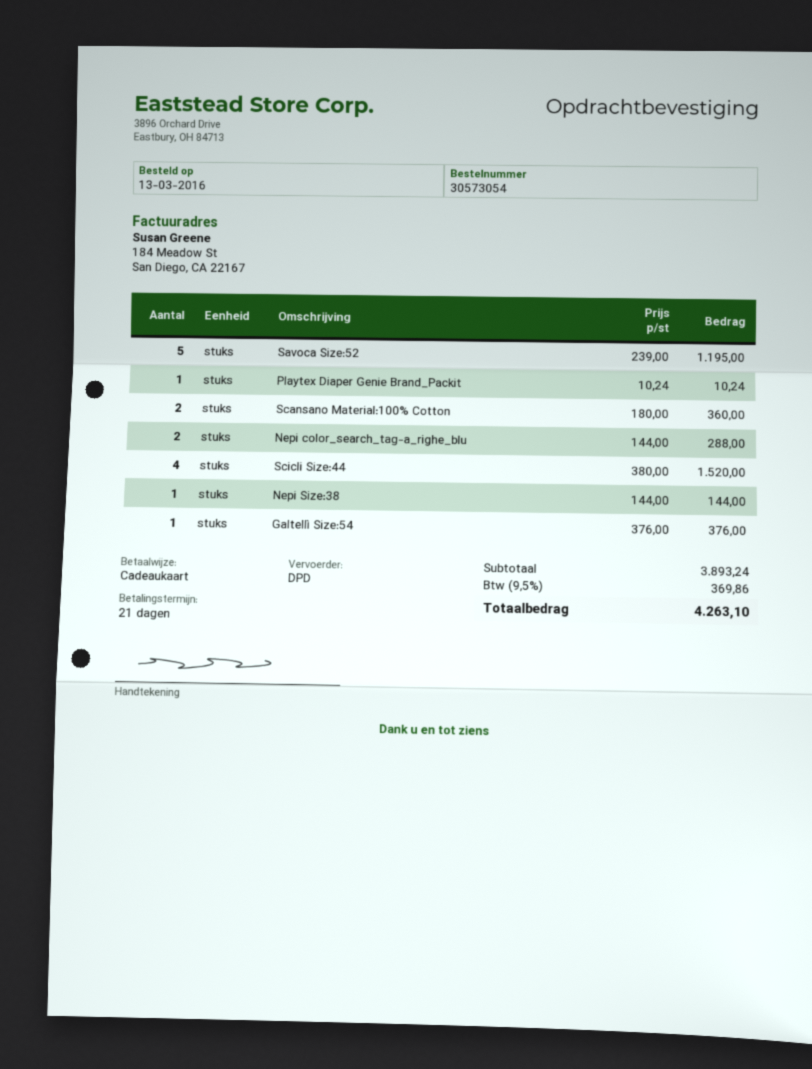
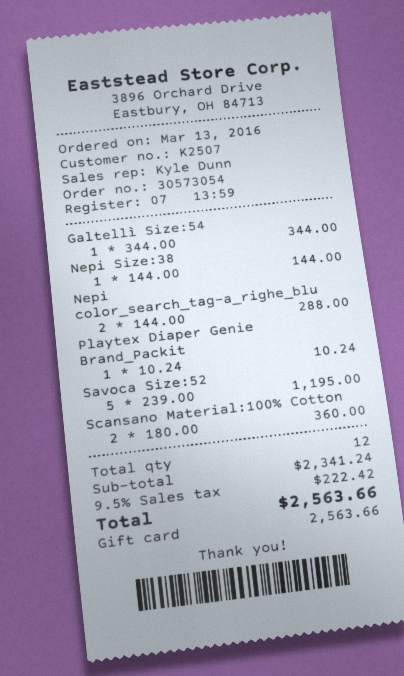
Scicli Size:44: 4 x 380.00 = 1520.00 -> none
Galtellì Size:54: 1 x 376.00 = 376.00 -> 1 x 344.00 = 344.00
subtotal: 3893.24 -> 2341.24
tax: 9.5% = 369.86 -> 9.5% = 222.42
total: 4263.10 -> 2563.66

